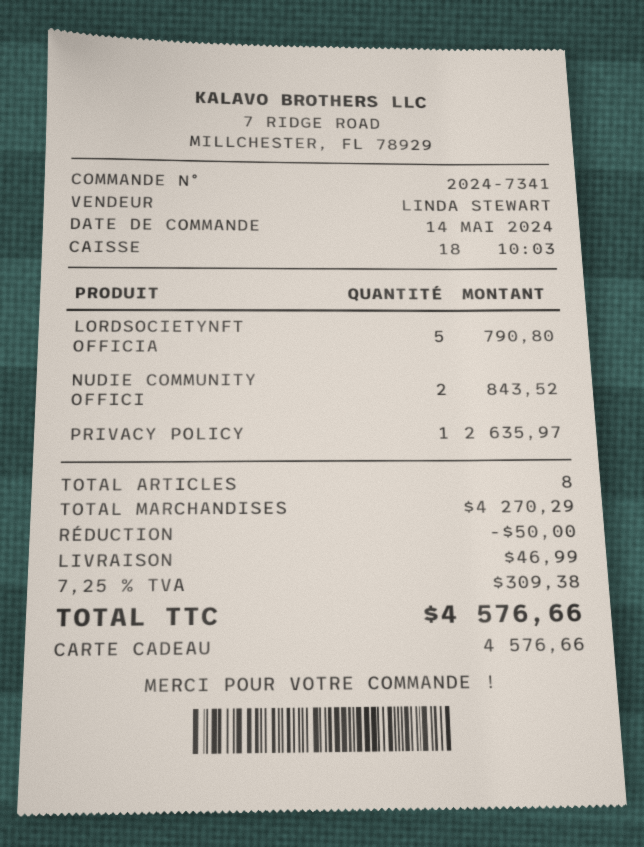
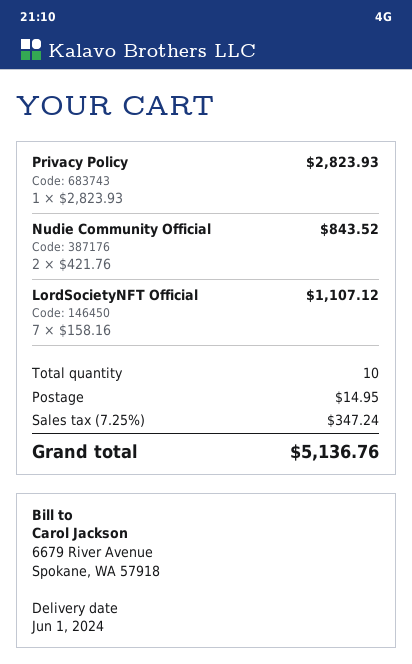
LORDSOCIETYNFT OFFICIA: 5 for 790.80 -> 7 for 1107.12
PRIVACY POLICY: 1 for 2635.97 -> 1 for 2823.93
total quantity: 8 -> 10
discount: 50.00 -> none
shipping: 46.99 -> 14.95
tax: 7.25% = 309.38 -> 7.25% = 347.24
total: 4576.66 -> 5136.76

